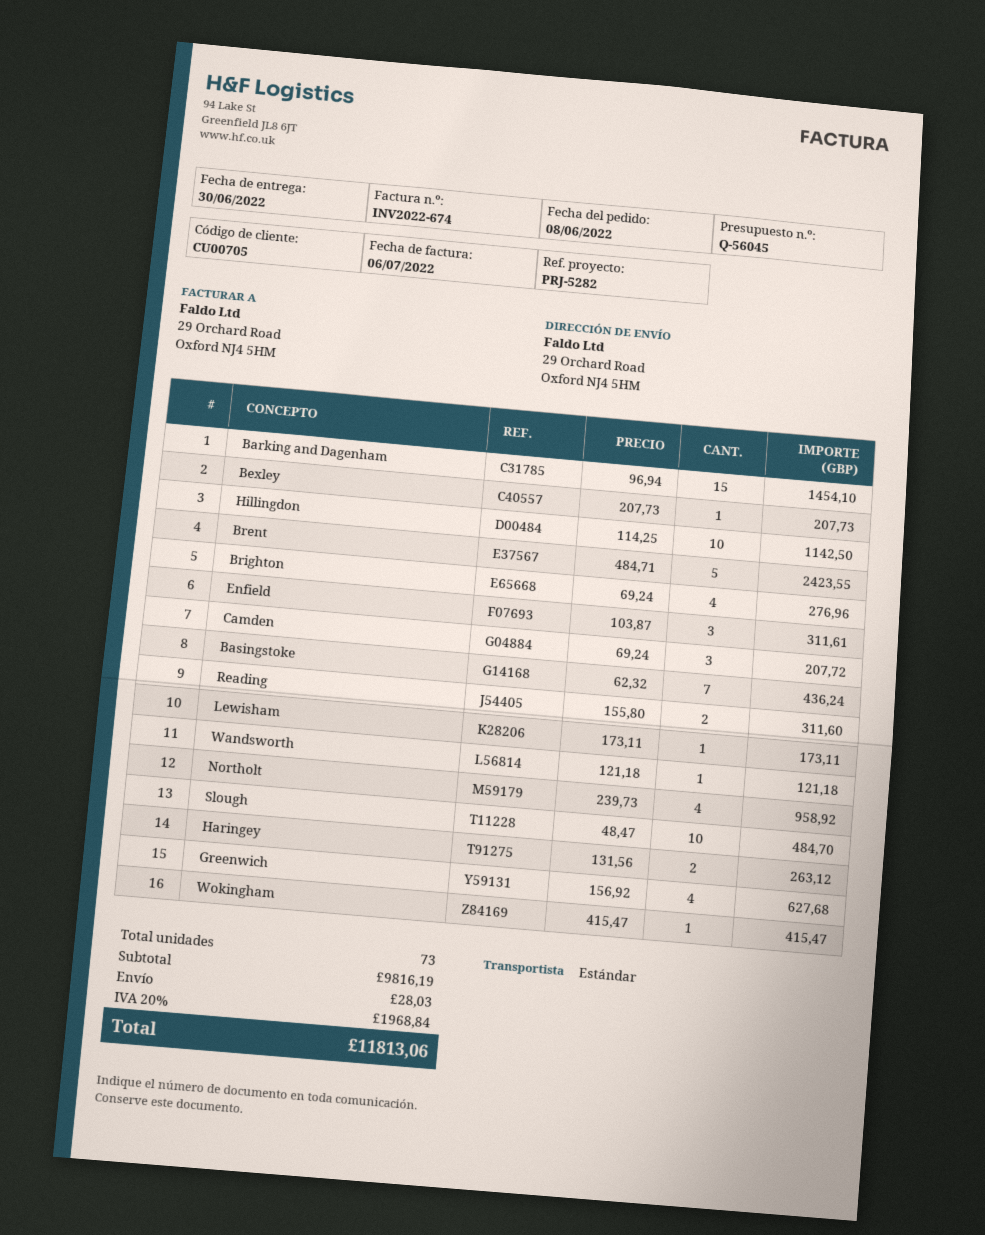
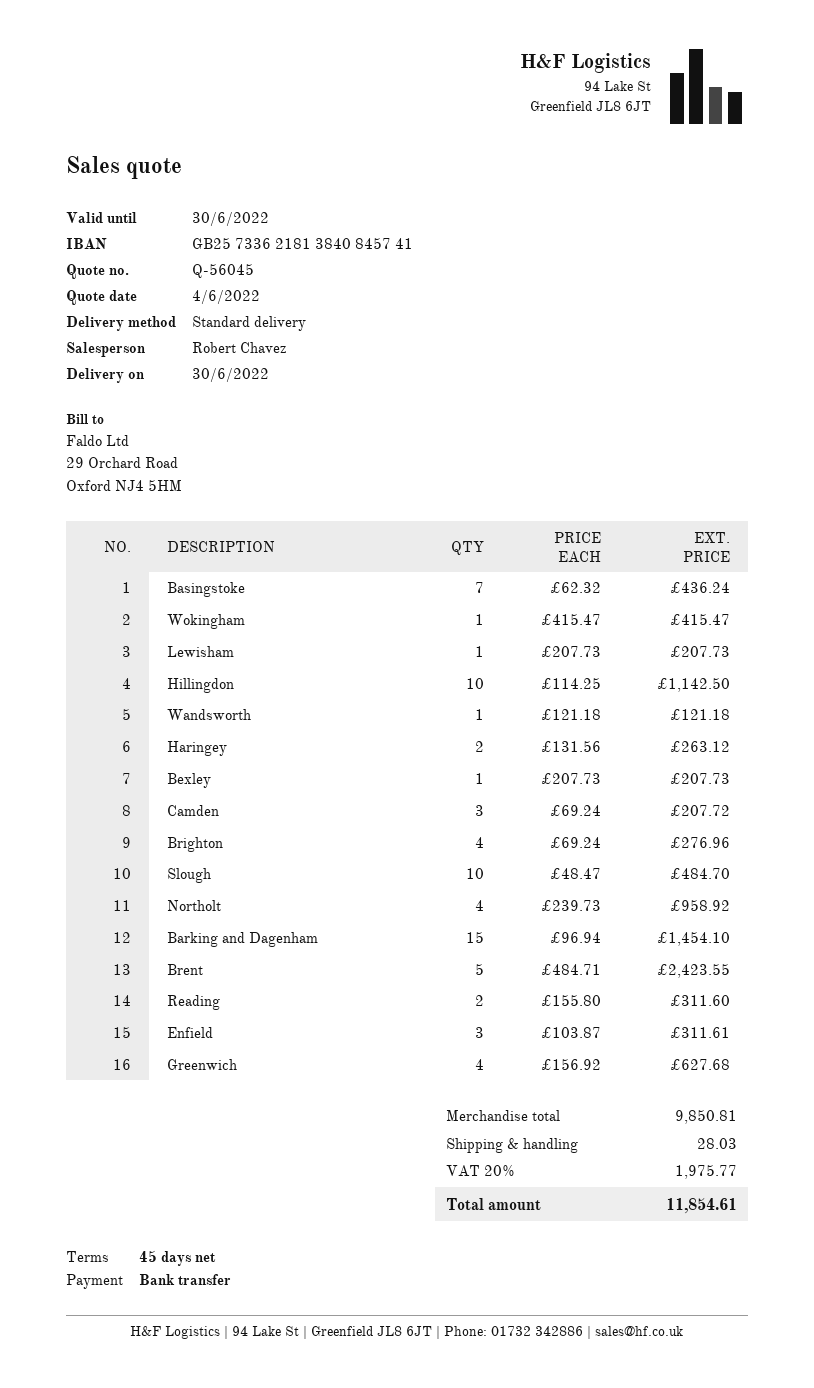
Lewisham: 1 x 173.11 = 173.11 -> 1 x 207.73 = 207.73
subtotal: 9816.19 -> 9850.81
tax: 20% = 1968.84 -> 20% = 1975.77
total: 11813.06 -> 11854.61

